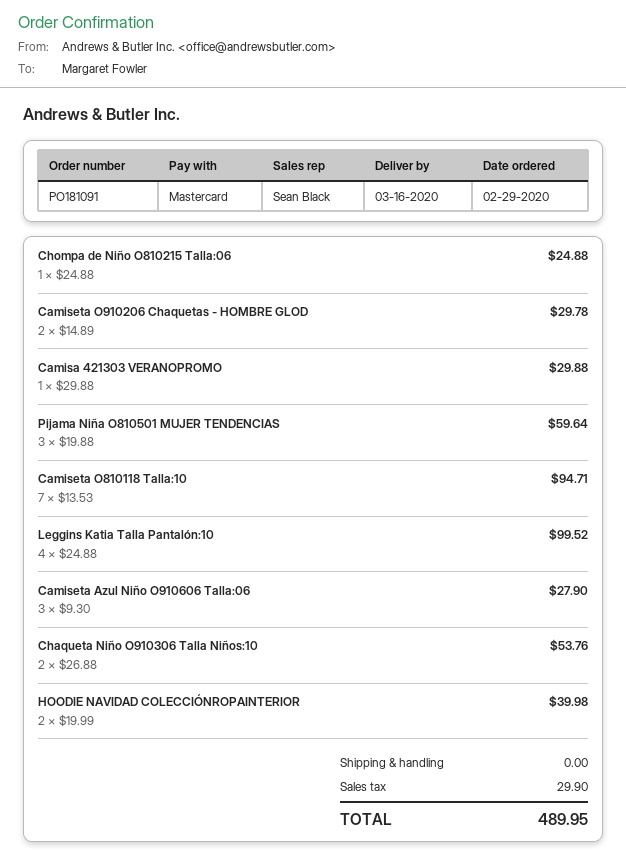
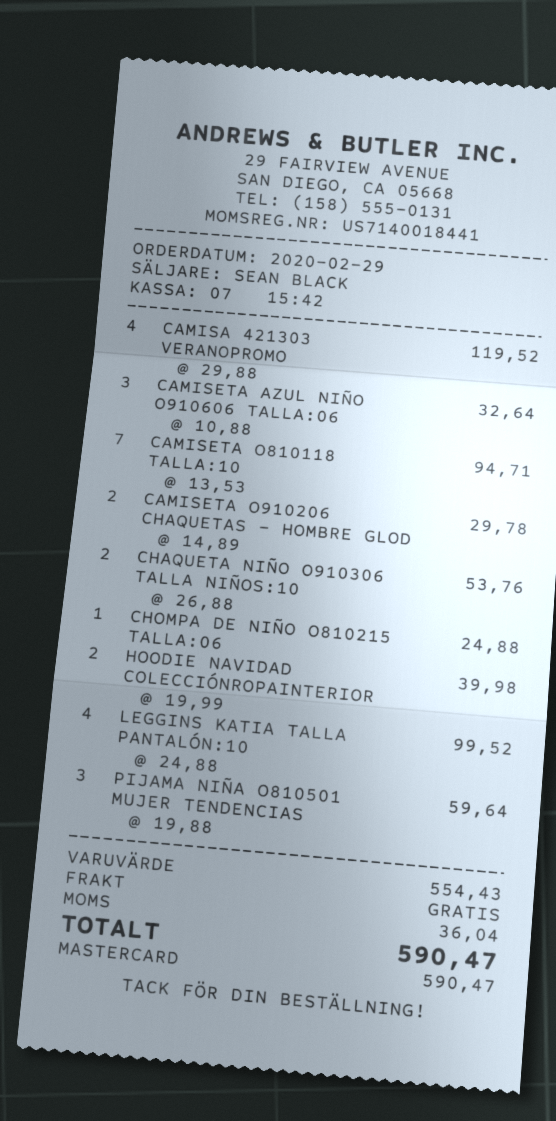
Camisa 421303 VERANOPROMO: 1 x 29.88 = 29.88 -> 4 x 29.88 = 119.52
Camiseta Azul Niño O910606 Talla:06: 3 x 9.30 = 27.90 -> 3 x 10.88 = 32.64
tax: 29.90 -> 36.04
total: 489.95 -> 590.47

